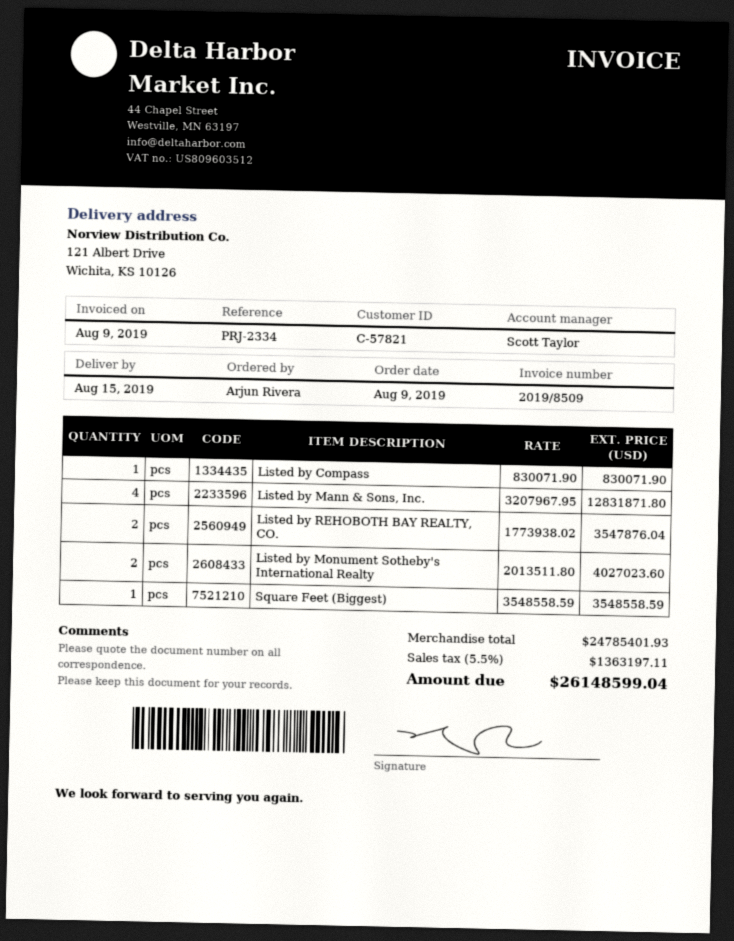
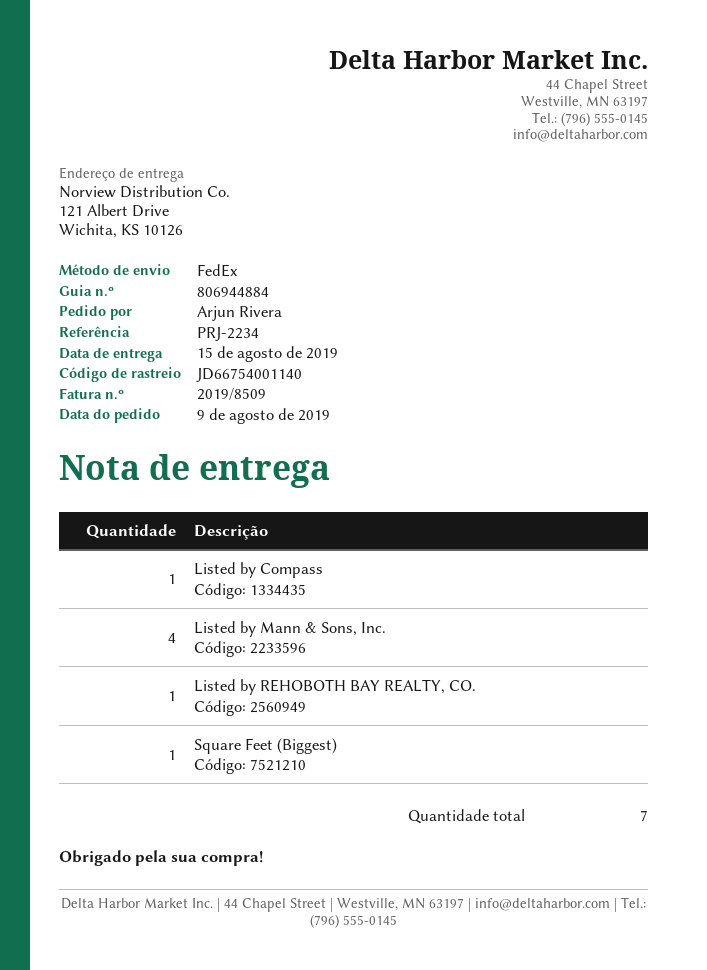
reference: PRJ-2334 -> PRJ-2234
Listed by REHOBOTH BAY REALTY, CO.: 2 -> 1
Listed by Monument Sotheby's International Realty: 2 -> none

